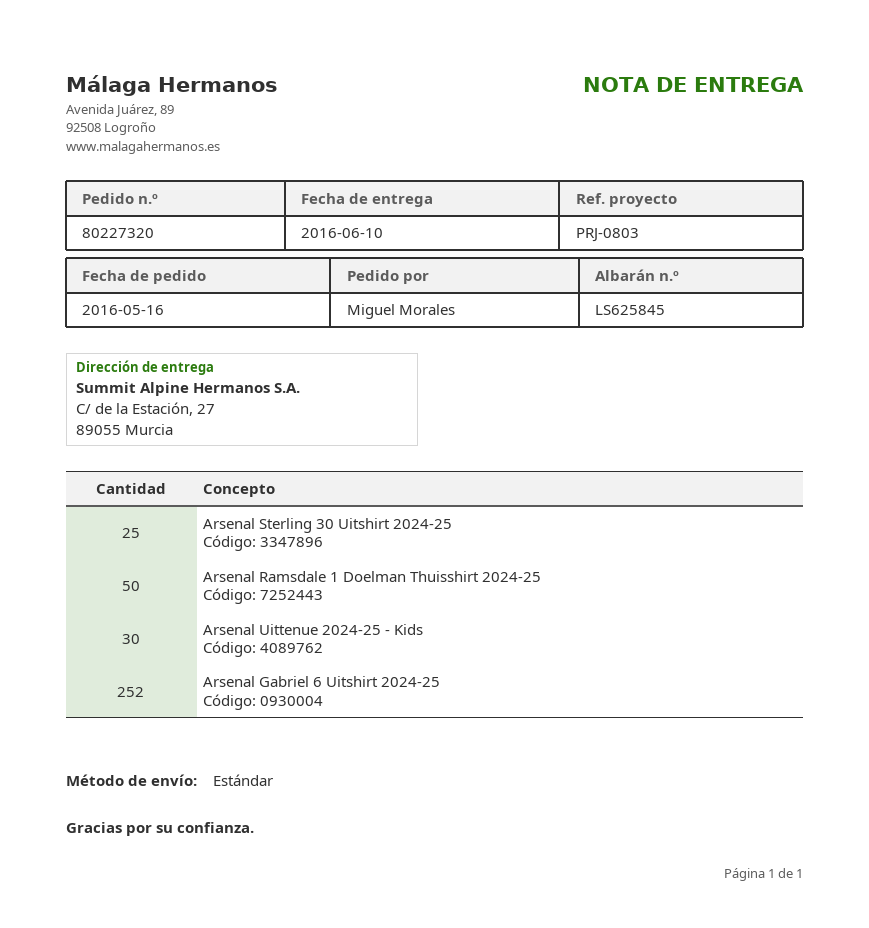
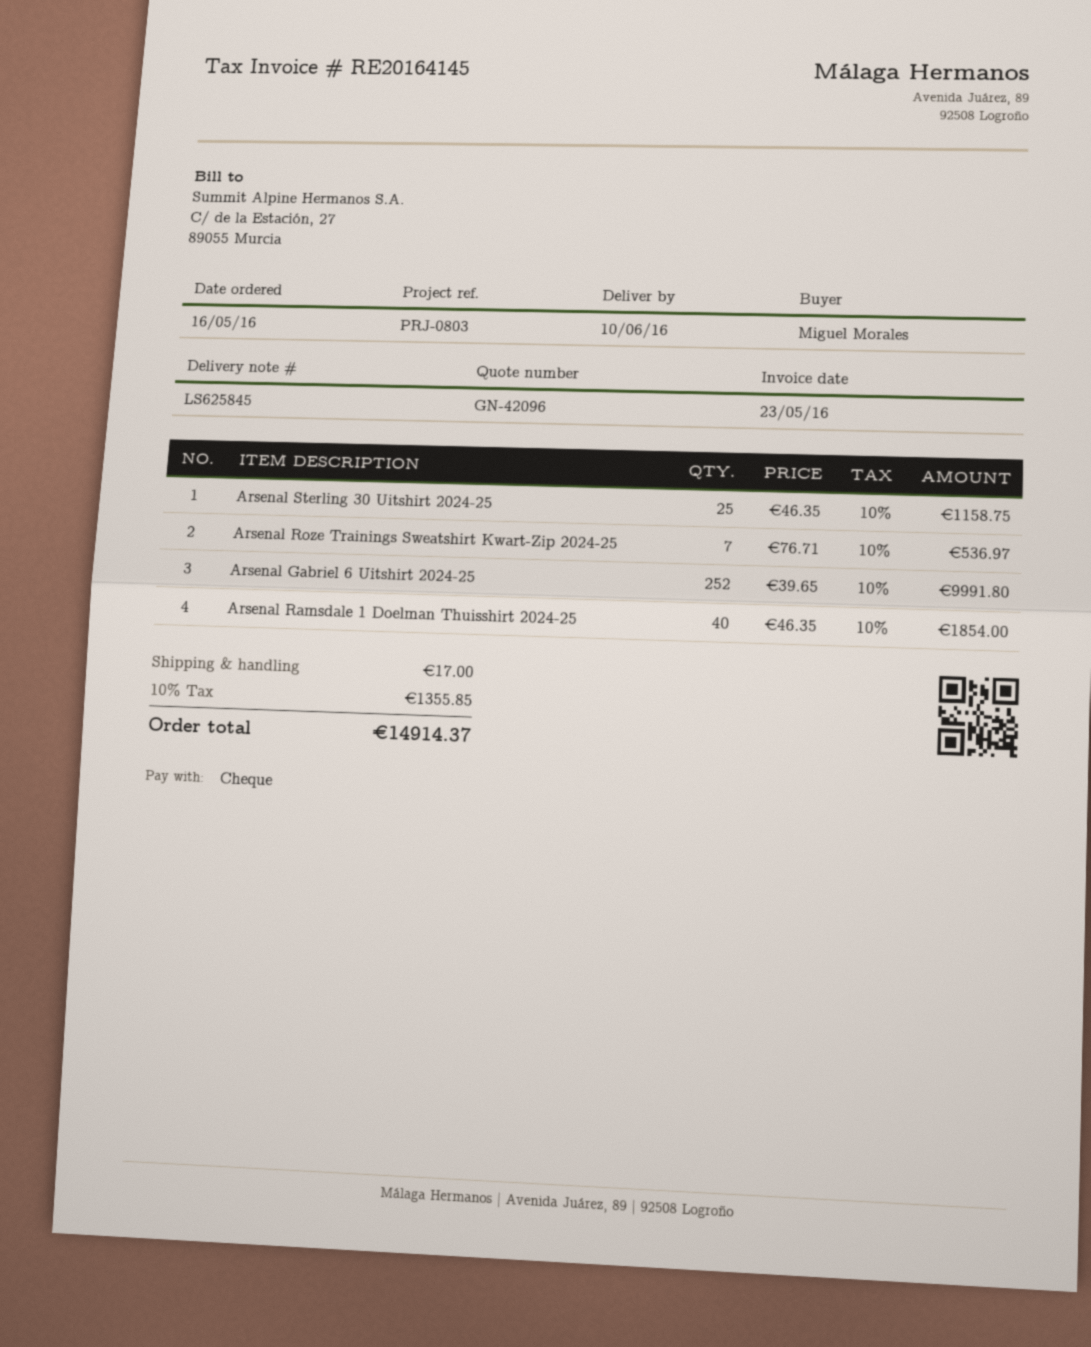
Arsenal Ramsdale 1 Doelman Thuisshirt 2024-25: 50 -> 40
Arsenal Uittenue 2024-25 - Kids: 30 -> none
Arsenal Roze Trainings Sweatshirt Kwart-Zip 2024-25: none -> 7

